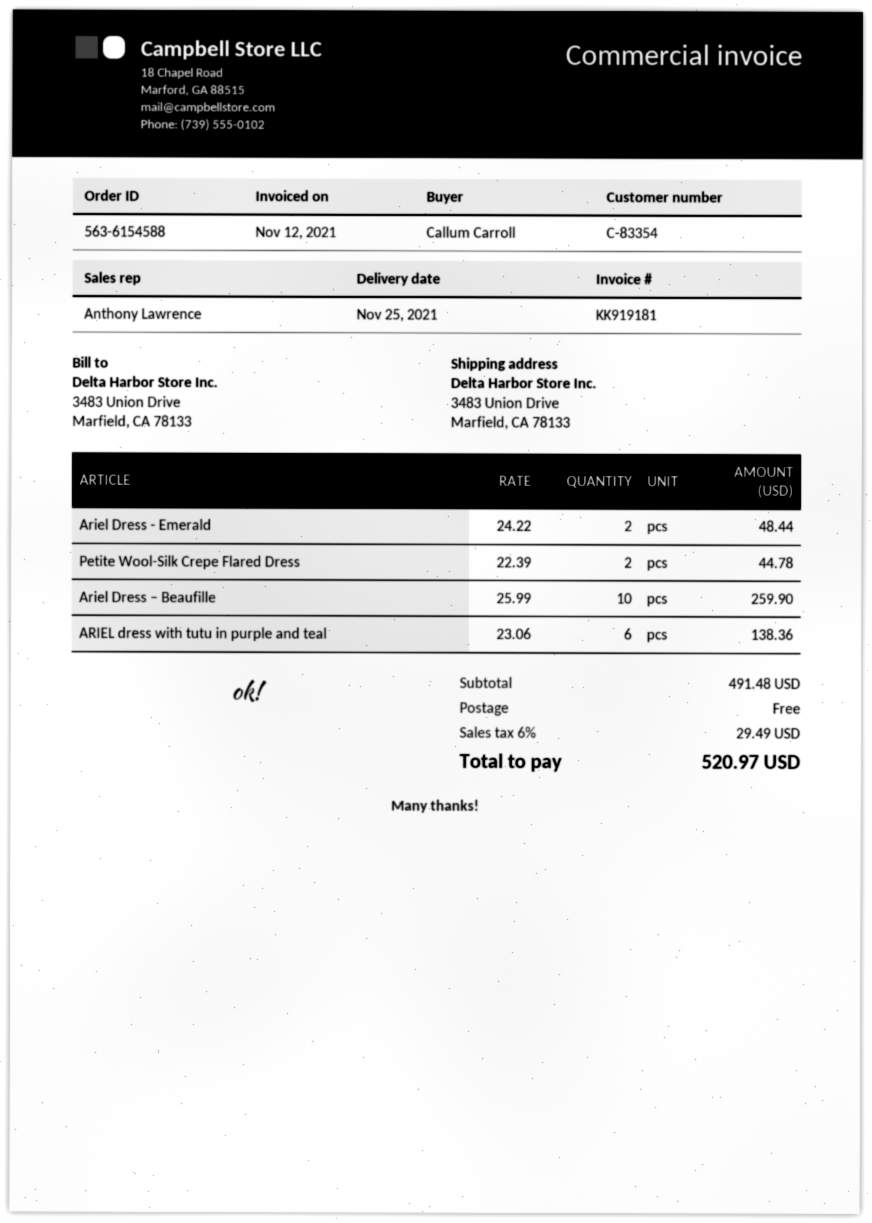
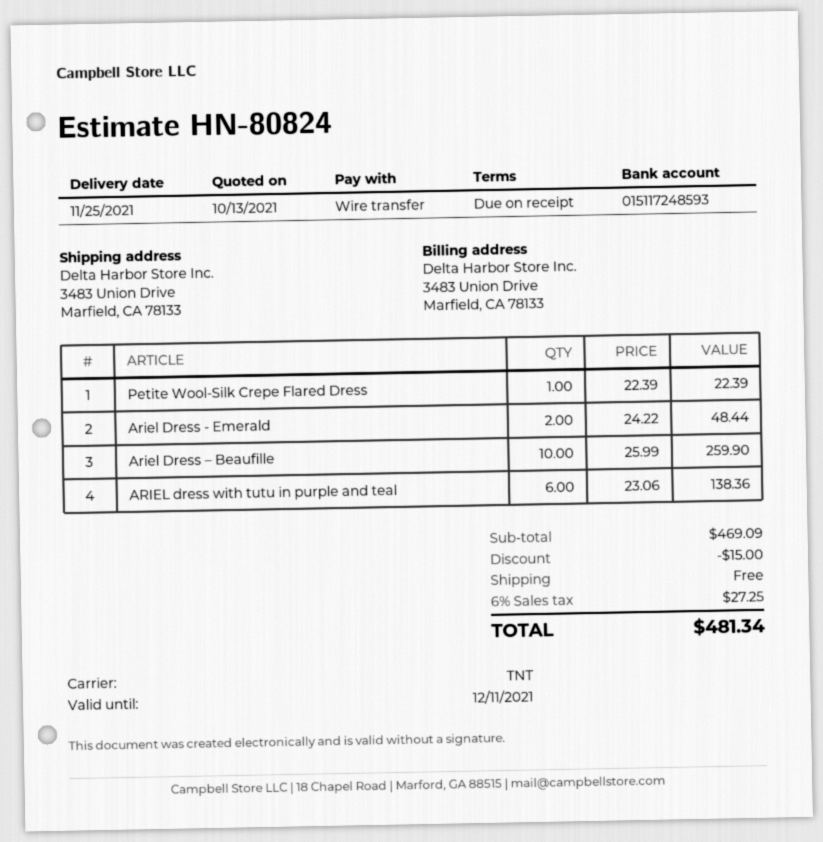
Petite Wool-Silk Crepe Flared Dress: 2 x 22.39 = 44.78 -> 1 x 22.39 = 22.39
subtotal: 491.48 -> 469.09
discount: none -> 15.00
tax: 6% = 29.49 -> 6% = 27.25
total: 520.97 -> 481.34

